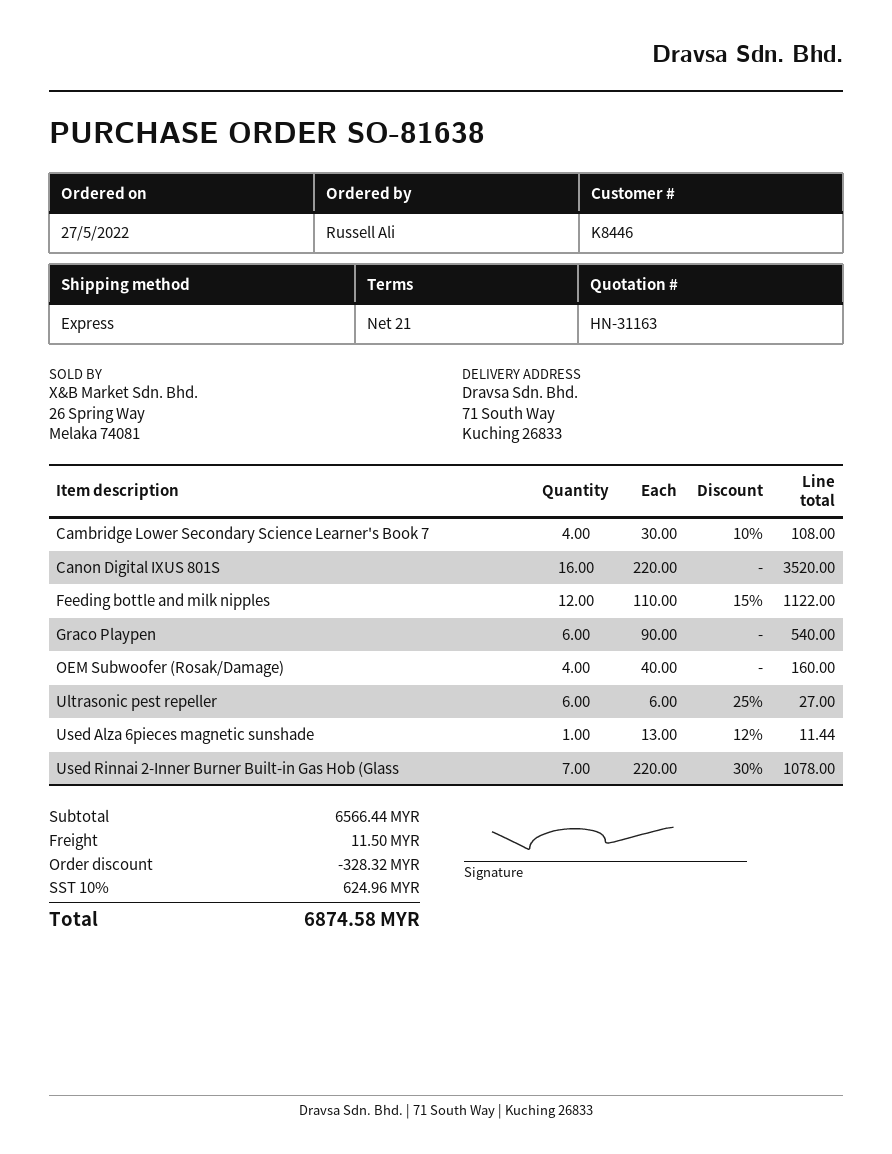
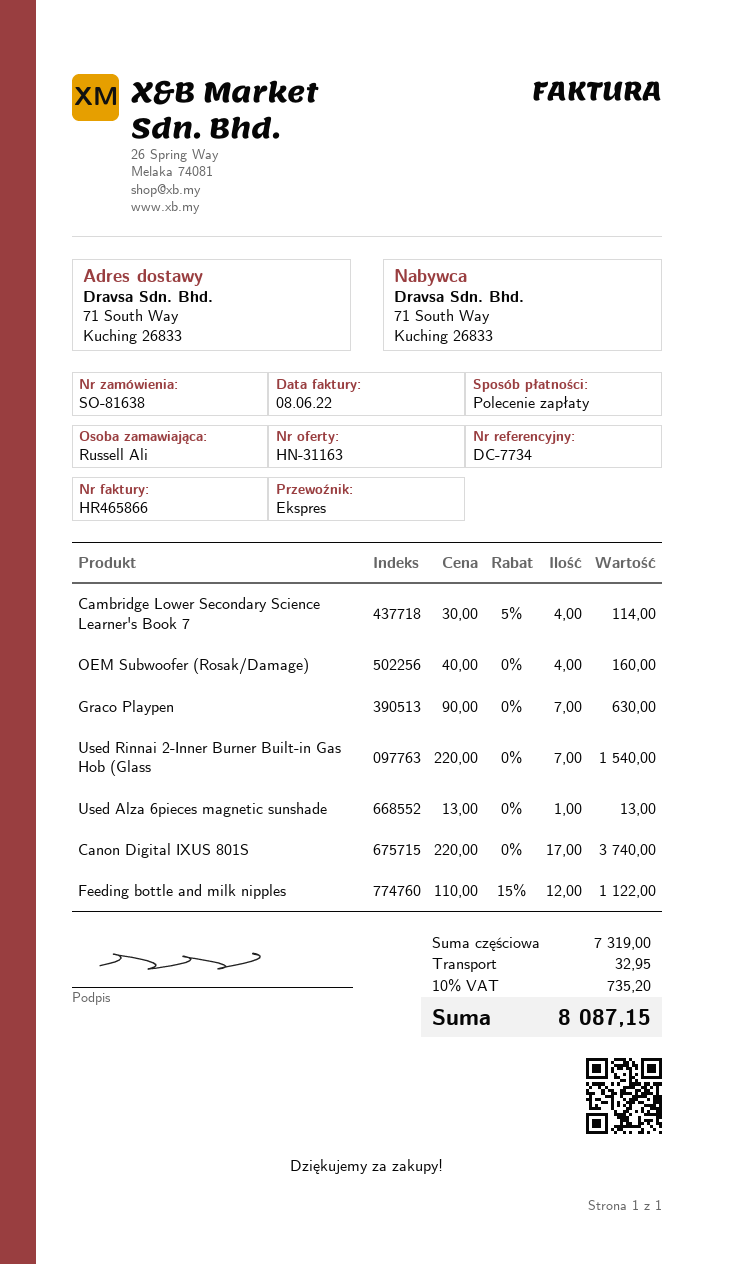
Cambridge Lower Secondary Science Learner's Book 7: 4 x 30.00 - 10% = 108.00 -> 4 x 30.00 - 5% = 114.00
Canon Digital IXUS 801S: 16 x 220.00 = 3520.00 -> 17 x 220.00 = 3740.00
Graco Playpen: 6 x 90.00 = 540.00 -> 7 x 90.00 = 630.00
Ultrasonic pest repeller: 6 x 6.00 - 25% = 27.00 -> none
Used Alza 6pieces magnetic sunshade: 1 x 13.00 - 12% = 11.44 -> 1 x 13.00 = 13.00
Used Rinnai 2-Inner Burner Built-in Gas Hob (Glass: 7 x 220.00 - 30% = 1078.00 -> 7 x 220.00 = 1540.00
subtotal: 6566.44 -> 7319.00
discount: 328.32 -> none
shipping: 11.50 -> 32.95
tax: 10% = 624.96 -> 10% = 735.20
total: 6874.58 -> 8087.15

